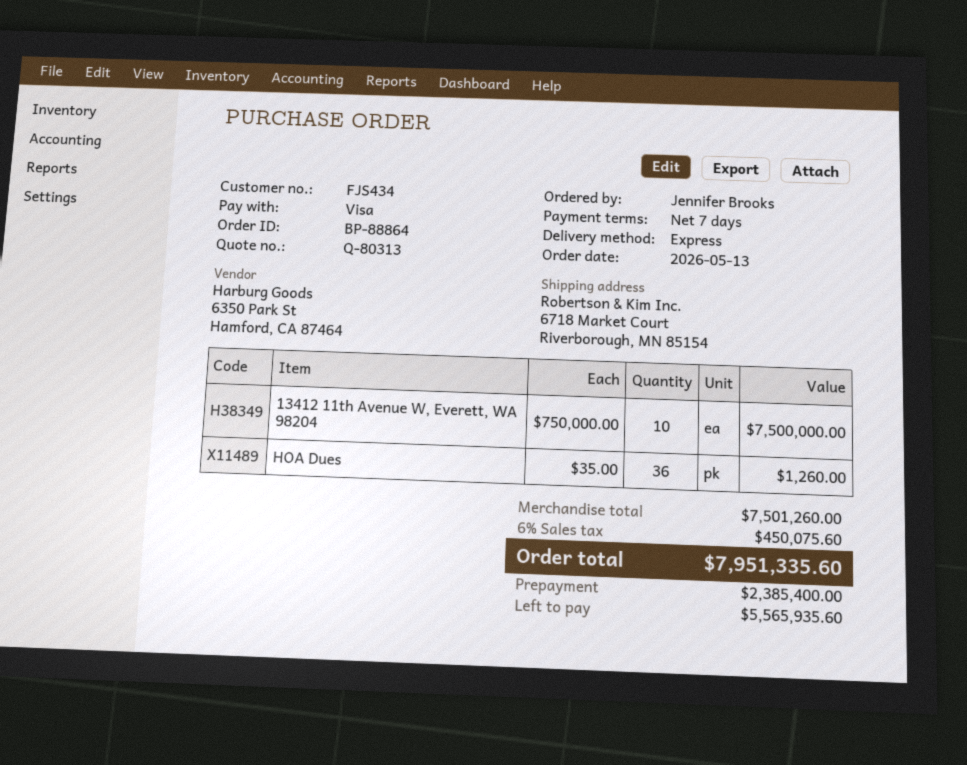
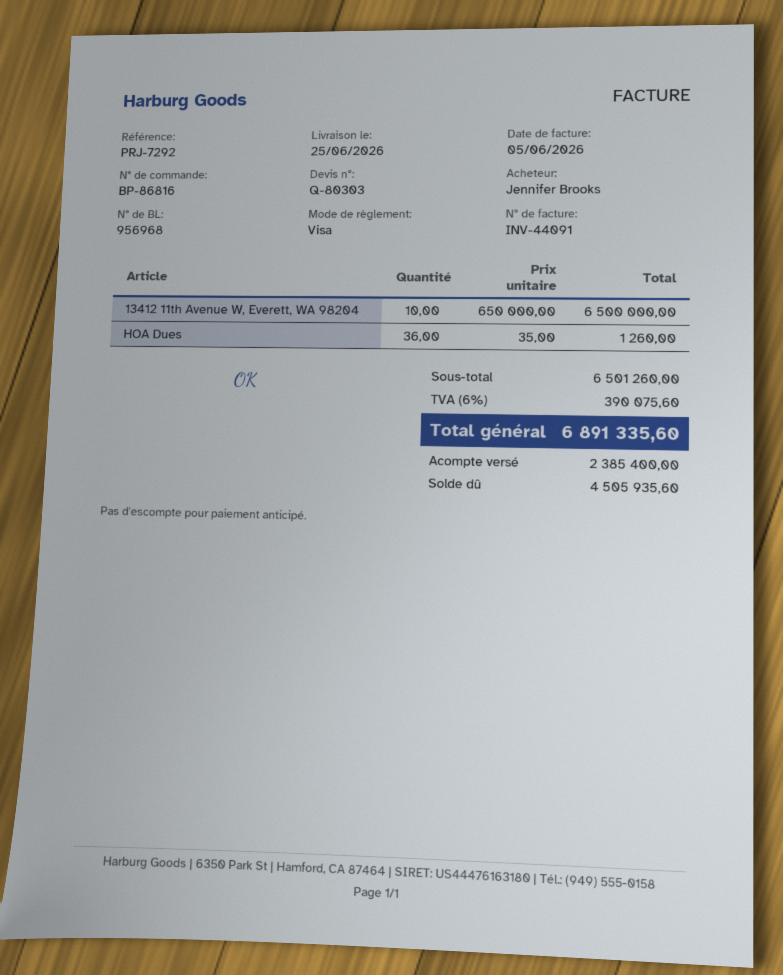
quote number: Q-80313 -> Q-80303
order number: BP-88864 -> BP-86816
13412 11th Avenue W, Everett, WA 98204: 10 x 750000.00 = 7500000.00 -> 10 x 650000.00 = 6500000.00
subtotal: 7501260.00 -> 6501260.00
tax: 6% = 450075.60 -> 6% = 390075.60
total: 7951335.60 -> 6891335.60
balance: 5565935.60 -> 4505935.60

